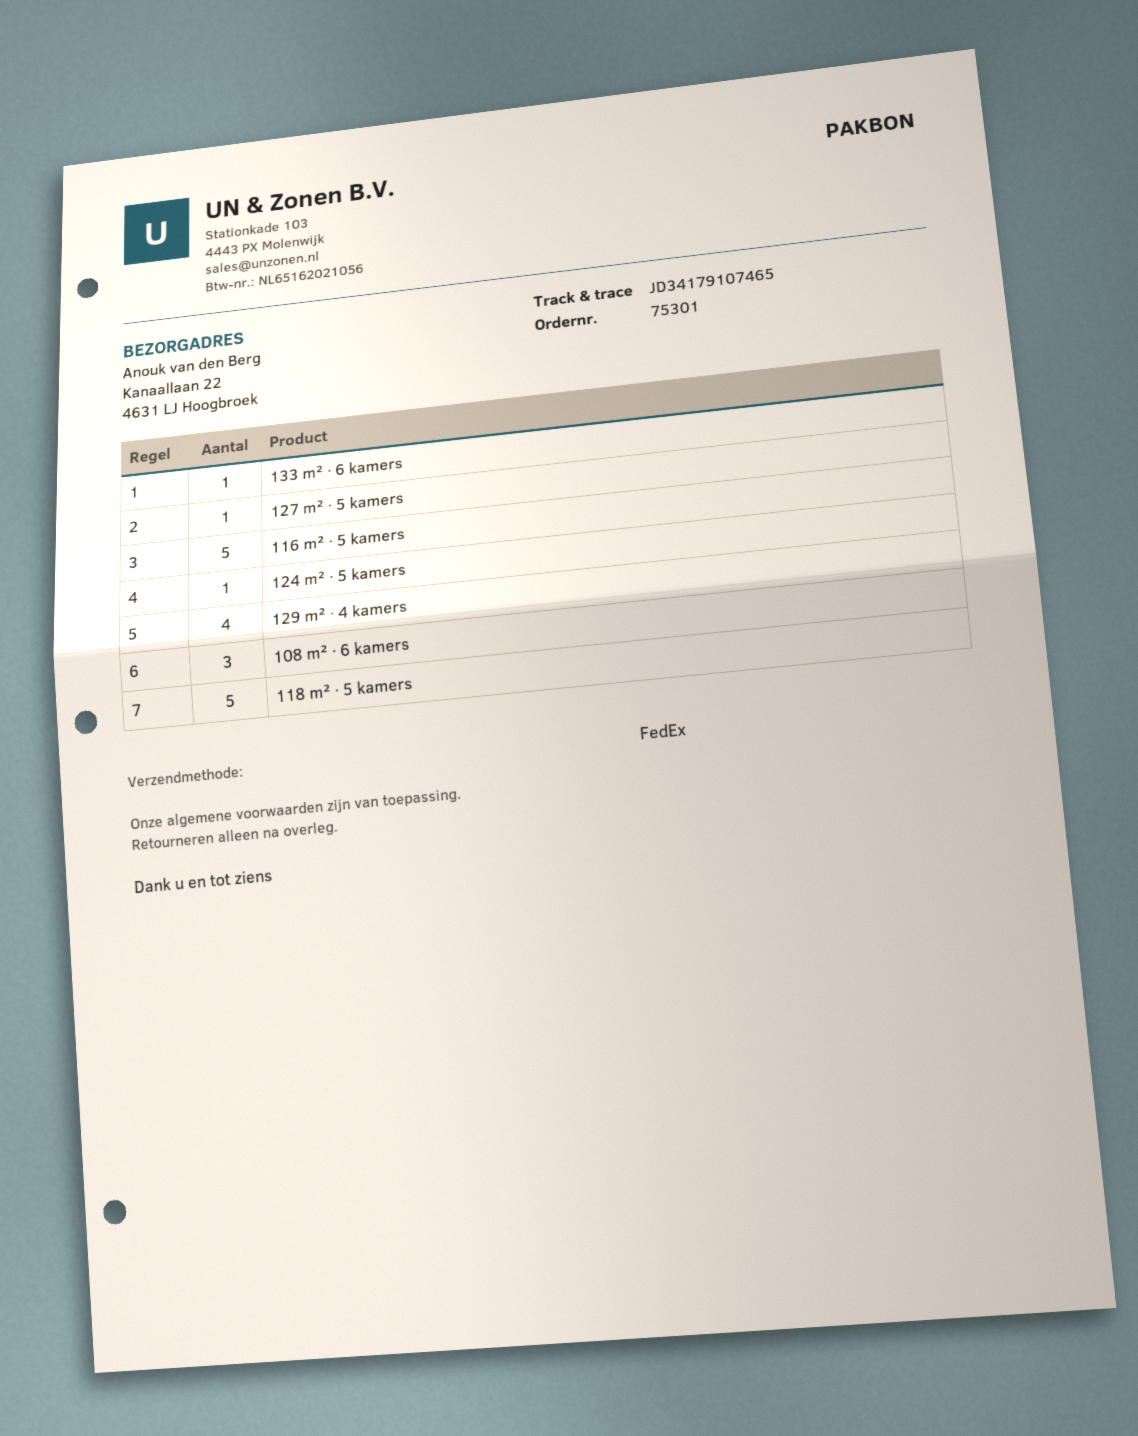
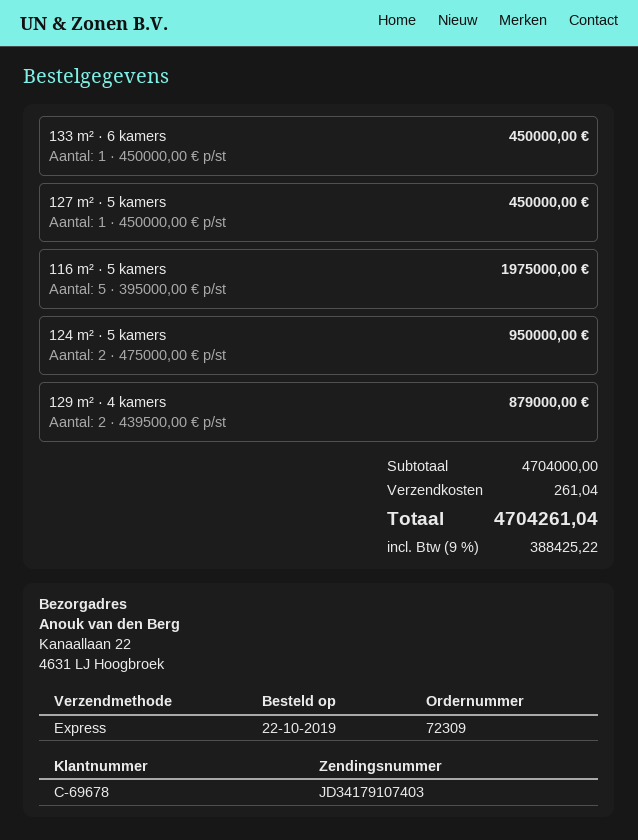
order number: 75301 -> 72309
shipping method: FedEx -> express
tracking number: JD34179107465 -> JD34179107403
124 m² · 5 kamers: 1 -> 2
129 m² · 4 kamers: 4 -> 2
108 m² · 6 kamers: 3 -> none
118 m² · 5 kamers: 5 -> none

